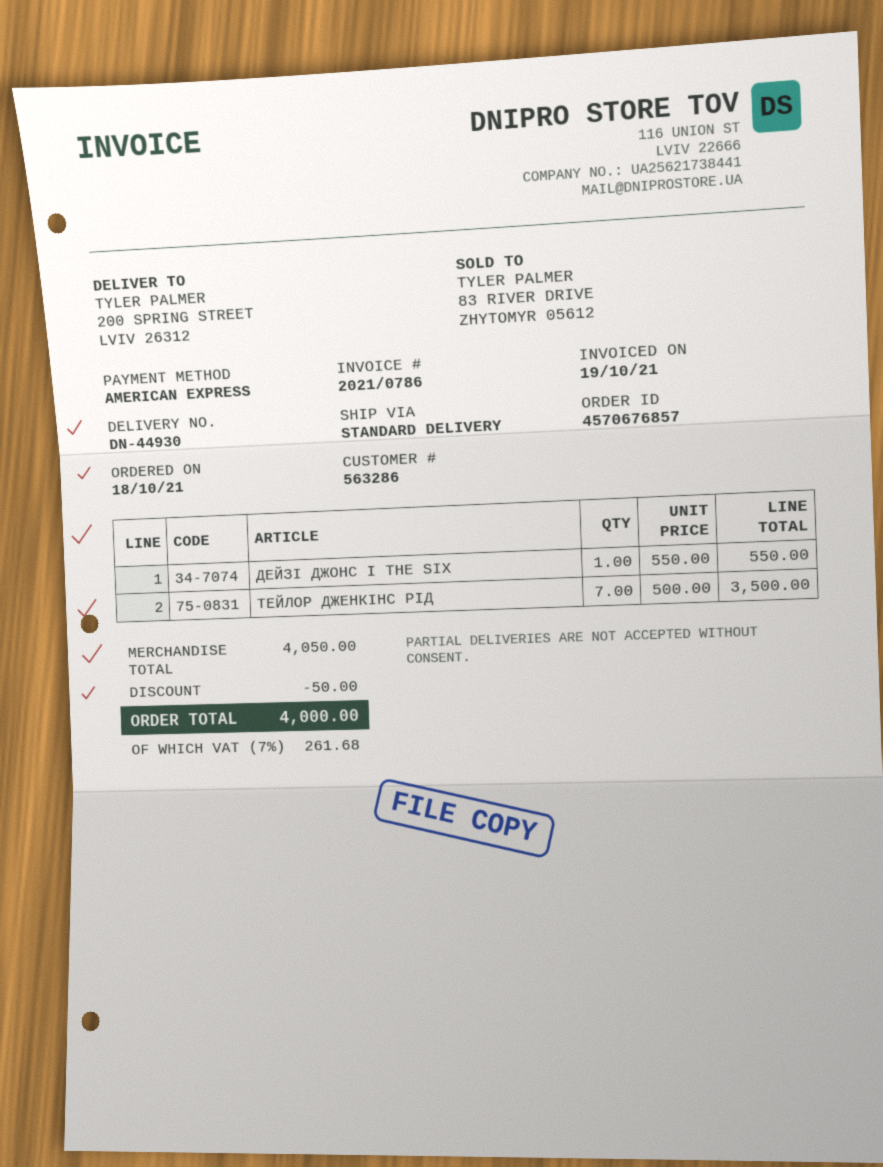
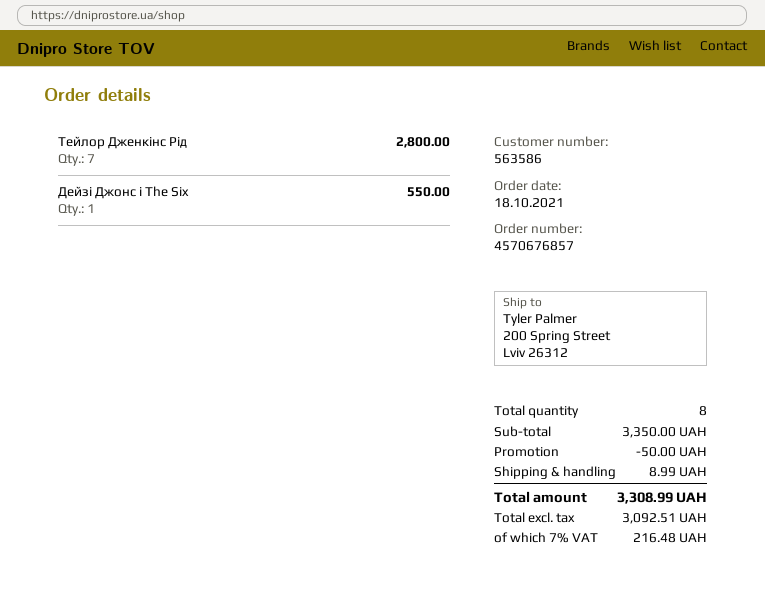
customer number: 563286 -> 563586
ТЕЙЛОР ДЖЕНКІНС РІД: 7 for 3500.00 -> 7 for 2800.00
subtotal: 4050.00 -> 3350.00
shipping: none -> 8.99
tax: 7% = 261.68 -> 7% = 216.48
total: 4000.00 -> 3308.99

